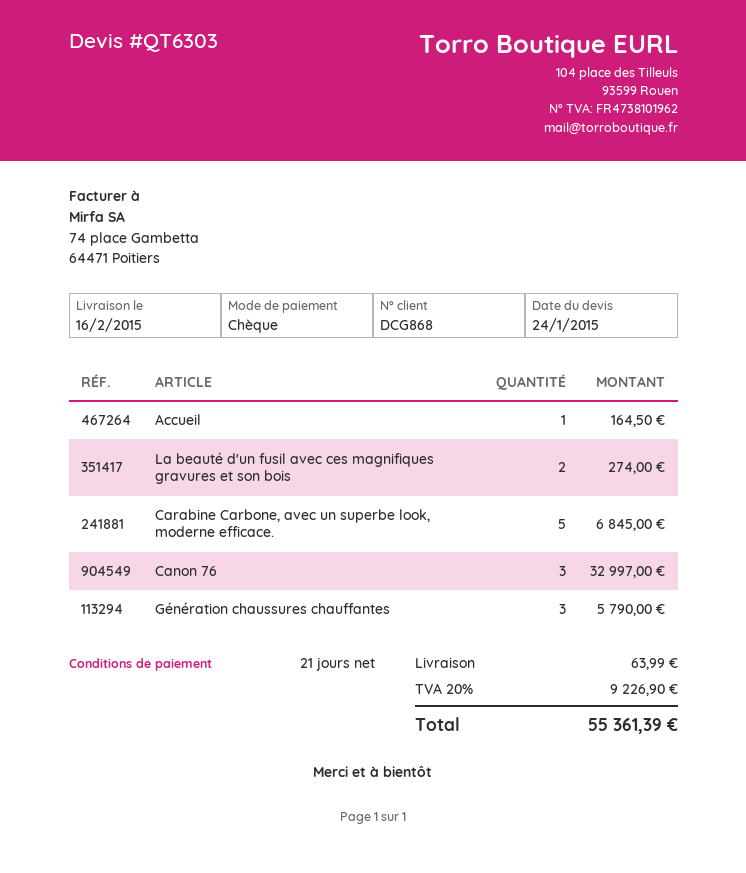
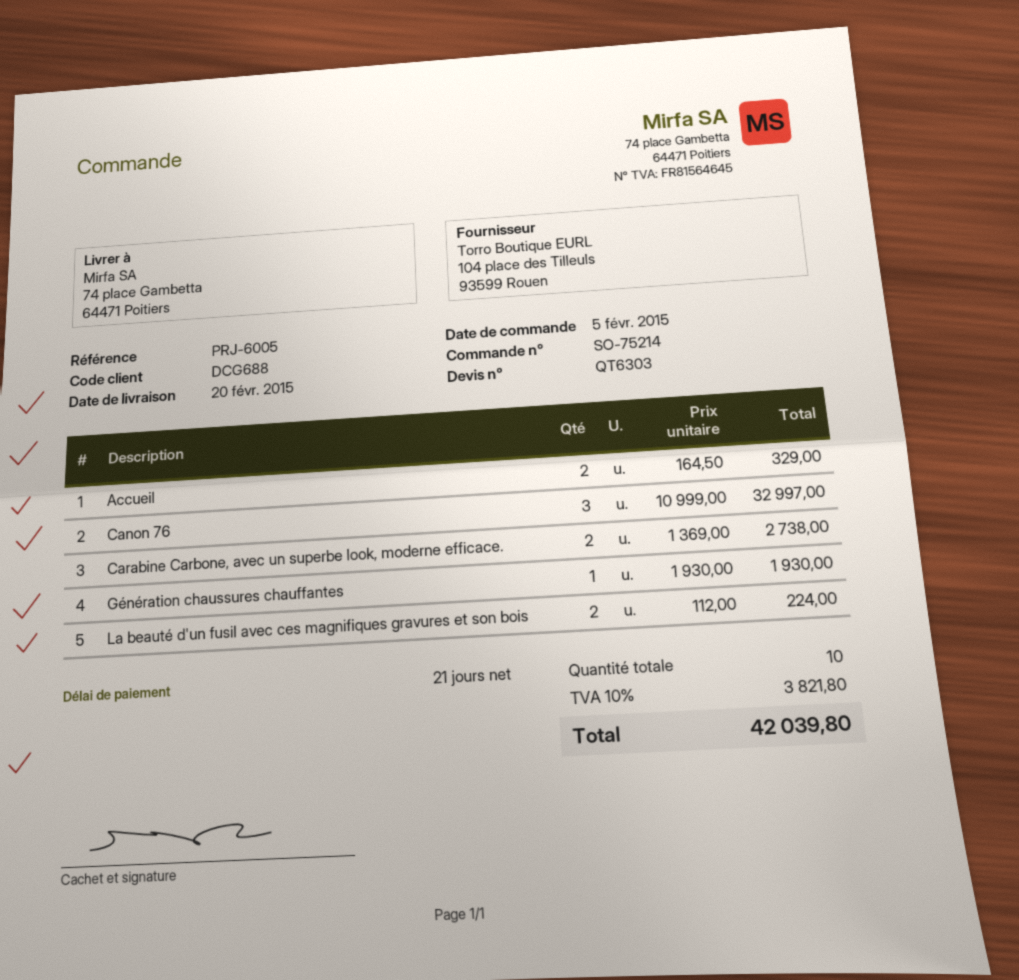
delivery date: 2015-02-16 -> 2015-02-20
customer number: DCG868 -> DCG688
Accueil: 1 for 164.50 -> 2 for 329.00
La beauté d'un fusil avec ces magnifiques gravures et son bois: 2 for 274.00 -> 2 for 224.00
Carabine Carbone, avec un superbe look, moderne efficace.: 5 for 6845.00 -> 2 for 2738.00
Génération chaussures chauffantes: 3 for 5790.00 -> 1 for 1930.00
shipping: 63.99 -> none
tax: 20% = 9226.90 -> 10% = 3821.80
total: 55361.39 -> 42039.80

